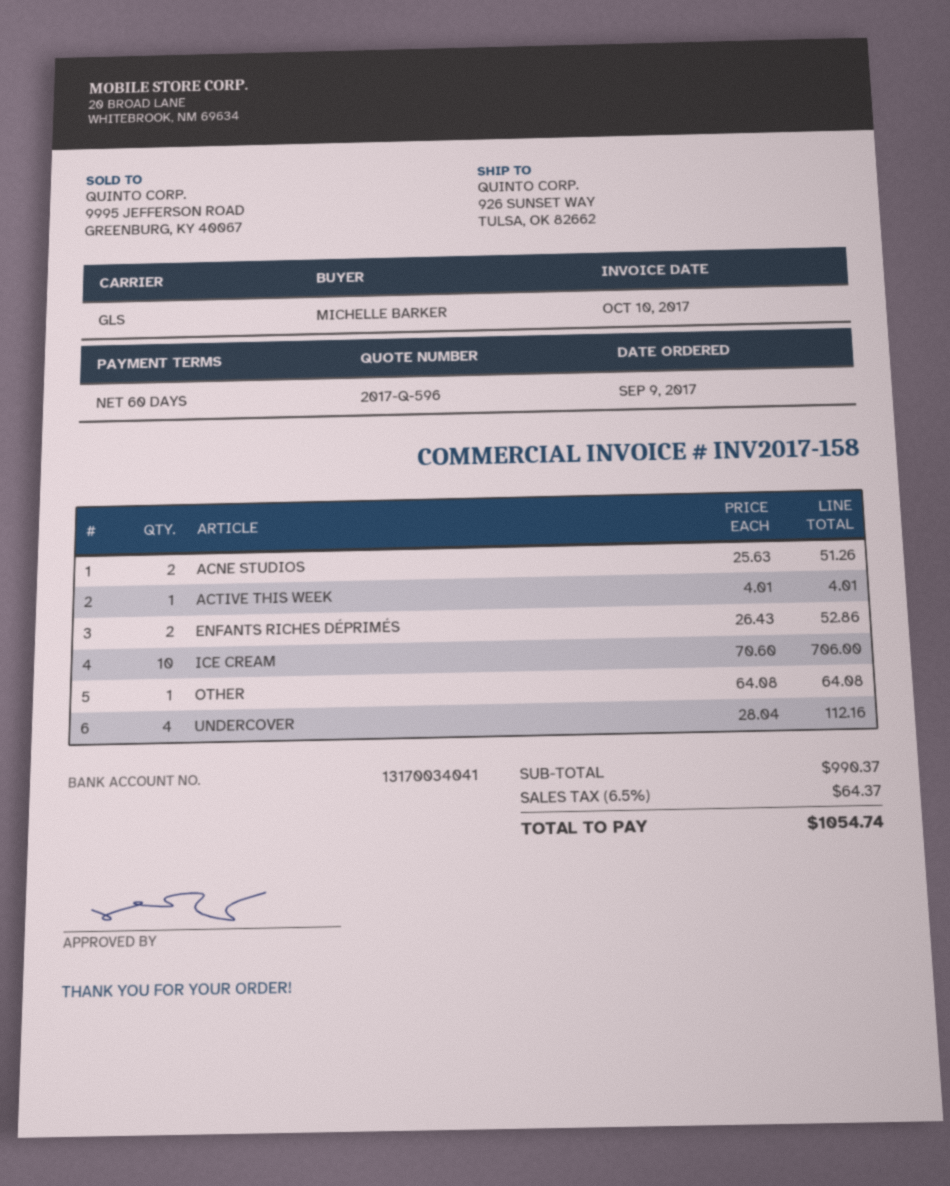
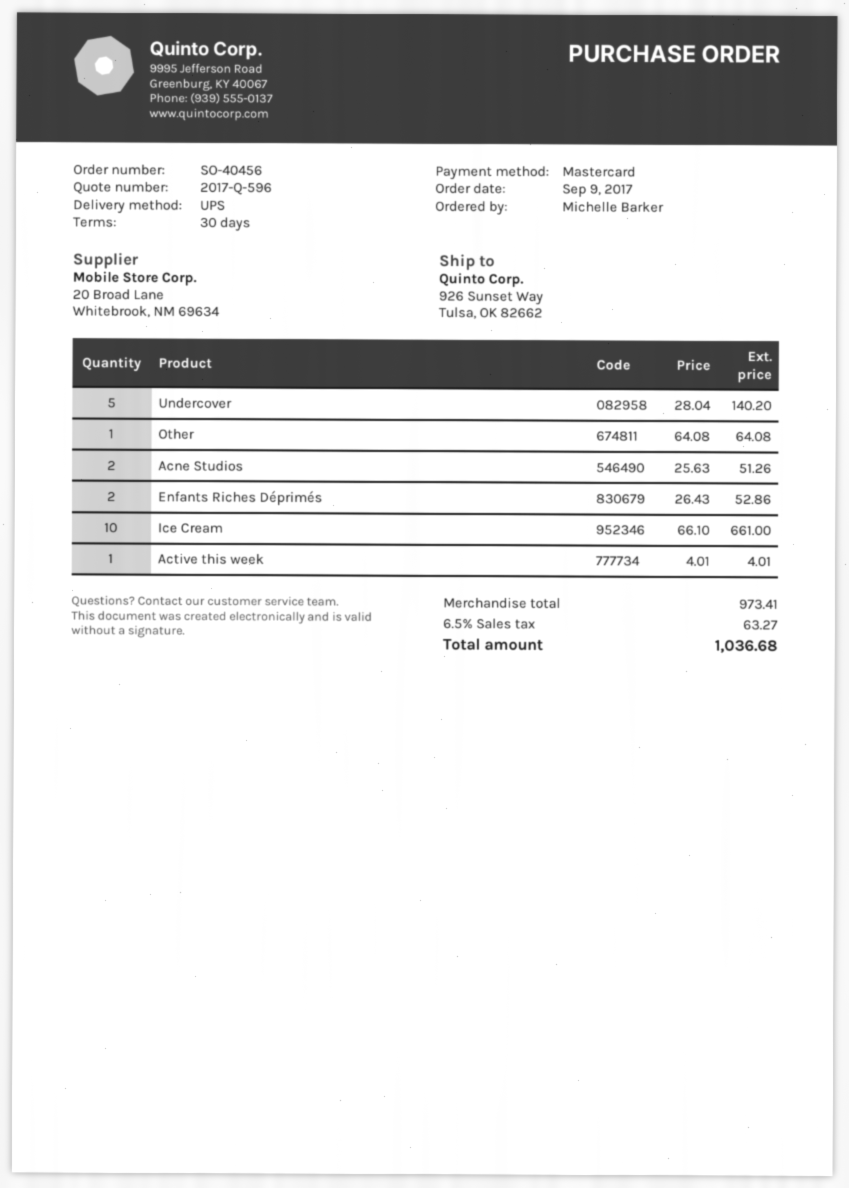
payment terms: 60 days -> 30 days
shipping method: GLS -> UPS
ICE CREAM: 10 x 70.60 = 706.00 -> 10 x 66.10 = 661.00
UNDERCOVER: 4 x 28.04 = 112.16 -> 5 x 28.04 = 140.20
subtotal: 990.37 -> 973.41
tax: 6.5% = 64.37 -> 6.5% = 63.27
total: 1054.74 -> 1036.68

